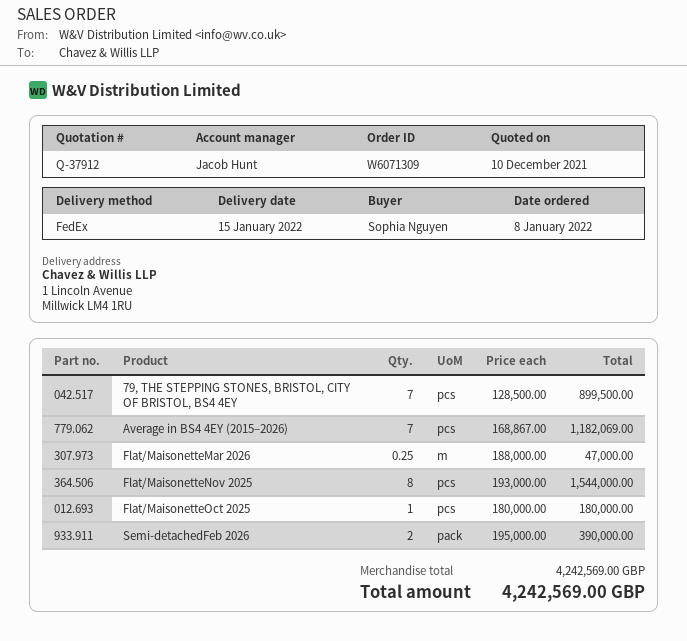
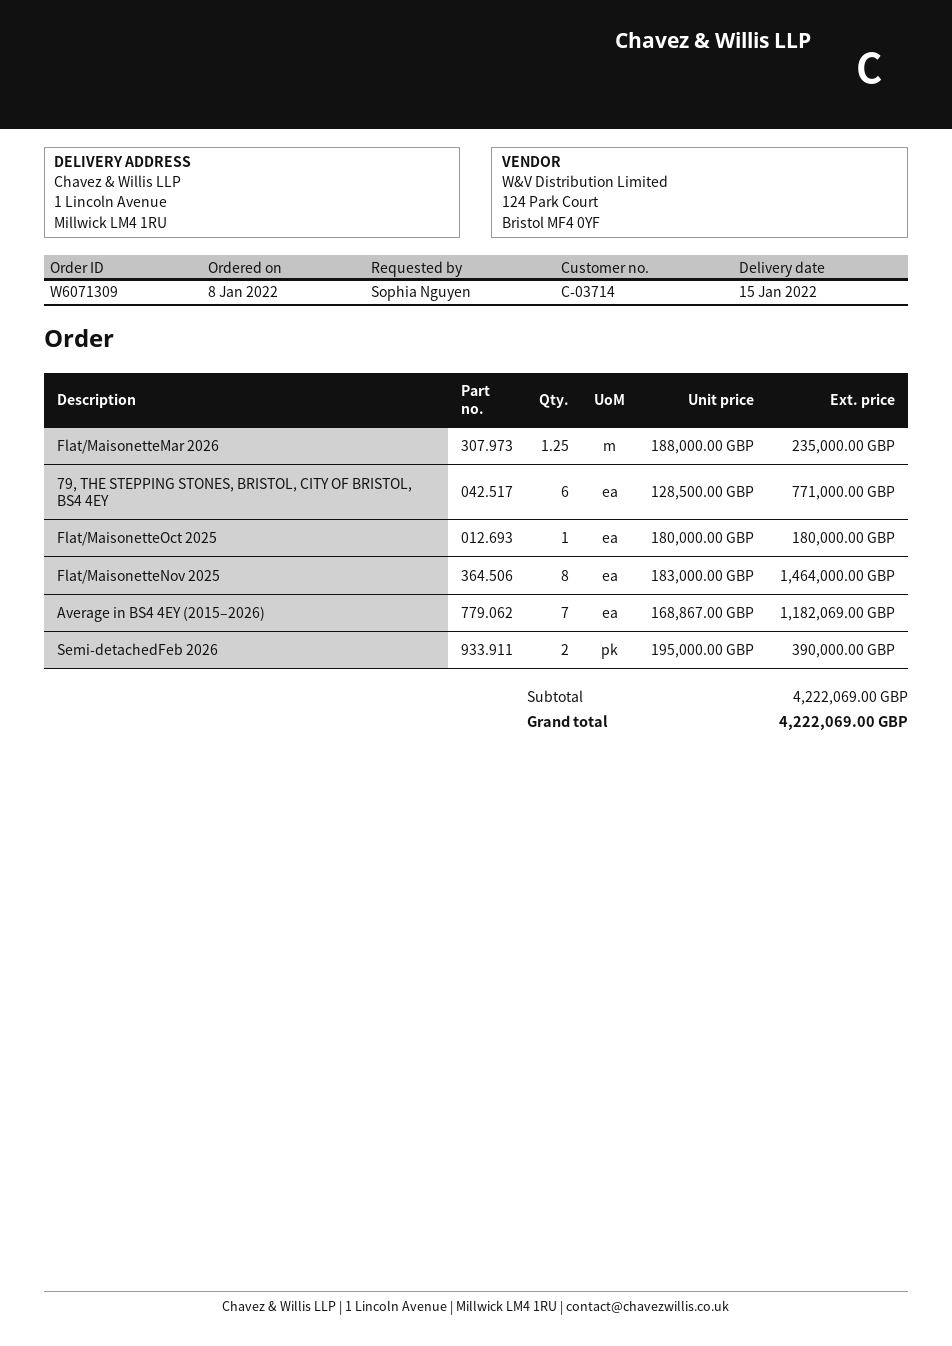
79, THE STEPPING STONES, BRISTOL, CITY OF BRISTOL, BS4 4EY: 7 x 128500.00 = 899500.00 -> 6 x 128500.00 = 771000.00
Flat/MaisonetteMar 2026: 0.25 x 188000.00 = 47000.00 -> 1.25 x 188000.00 = 235000.00
Flat/MaisonetteNov 2025: 8 x 193000.00 = 1544000.00 -> 8 x 183000.00 = 1464000.00
subtotal: 4242569.00 -> 4222069.00
total: 4242569.00 -> 4222069.00

